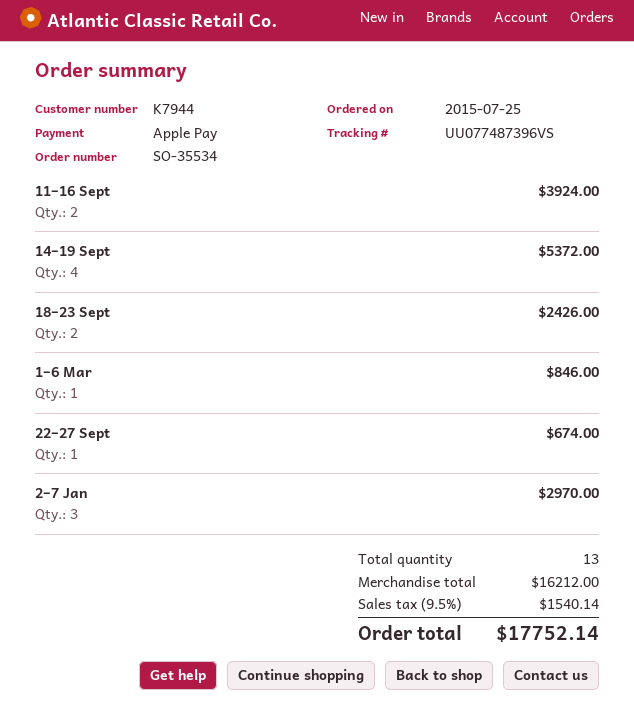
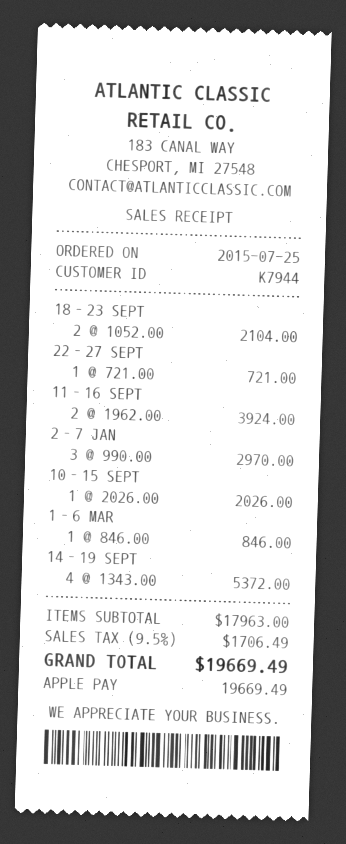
18–23 Sept: 2 for 2426.00 -> 2 for 2104.00
22–27 Sept: 1 for 674.00 -> 1 for 721.00
10–15 SEPT: none -> 1 for 2026.00
subtotal: 16212.00 -> 17963.00
tax: 9.5% = 1540.14 -> 9.5% = 1706.49
total: 17752.14 -> 19669.49

